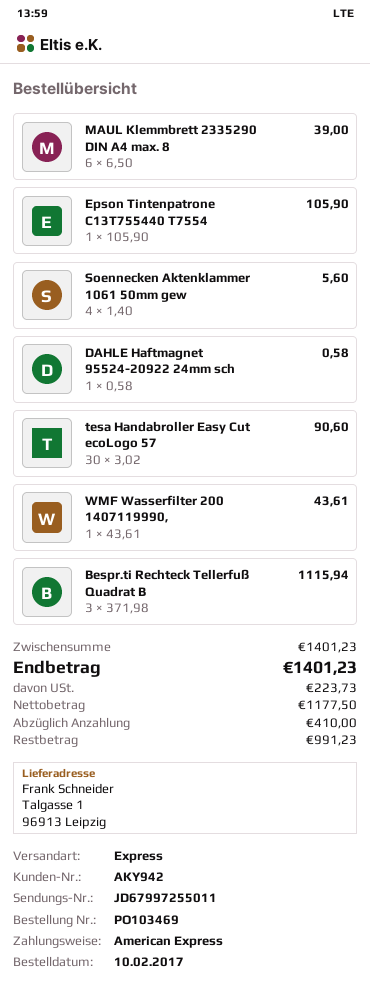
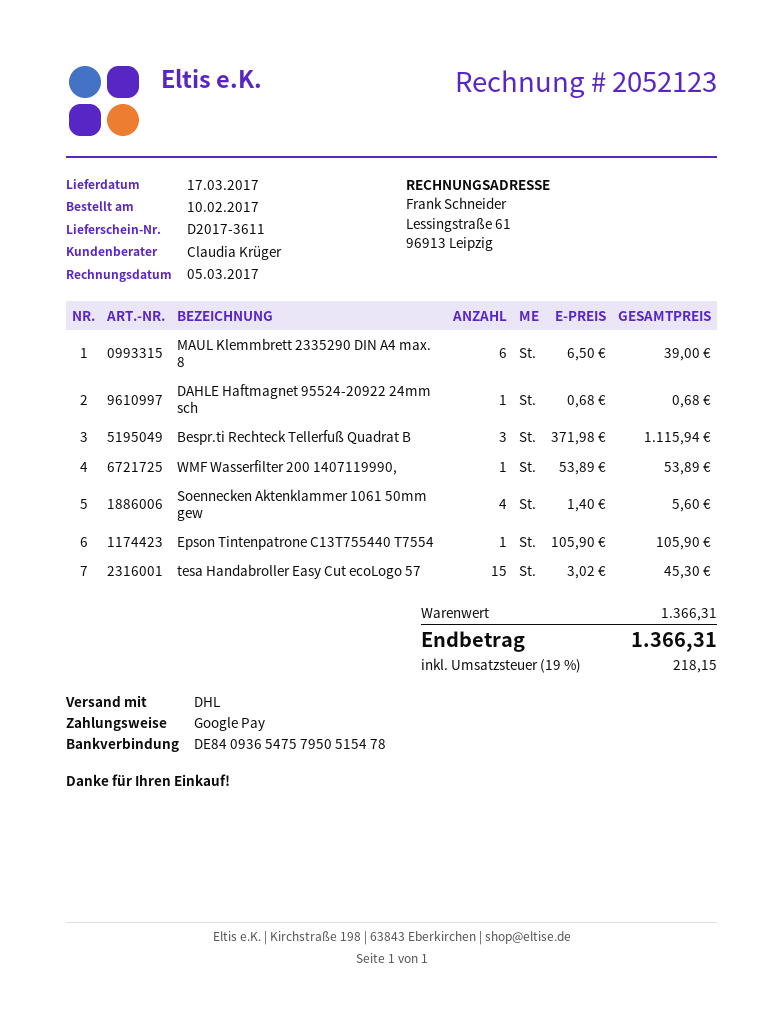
payment method: American Express -> Google Pay
shipping method: express -> DHL
DAHLE Haftmagnet 95524-20922 24mm sch: 1 x 0.58 = 0.58 -> 1 x 0.68 = 0.68
tesa Handabroller Easy Cut ecoLogo 57: 30 x 3.02 = 90.60 -> 15 x 3.02 = 45.30
WMF Wasserfilter 200 1407119990,: 1 x 43.61 = 43.61 -> 1 x 53.89 = 53.89
subtotal: 1401.23 -> 1366.31
tax: 223.73 -> 218.15
total: 1401.23 -> 1366.31

